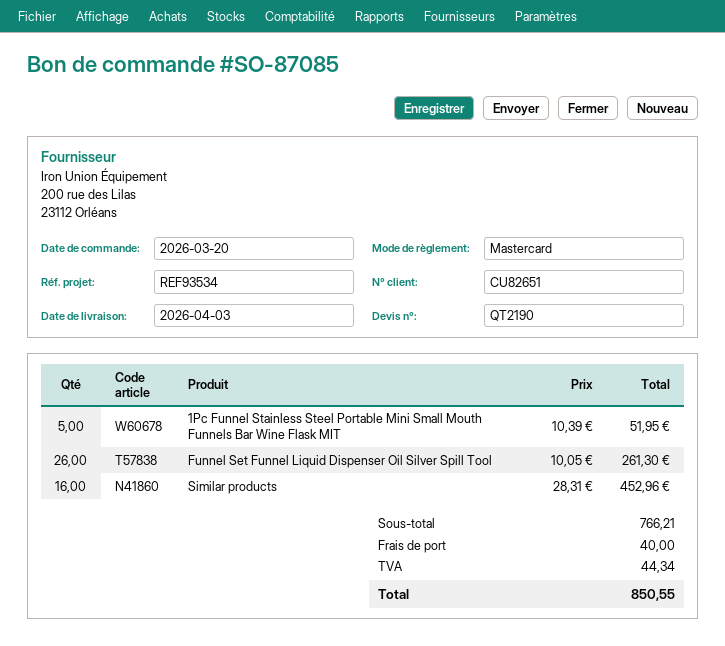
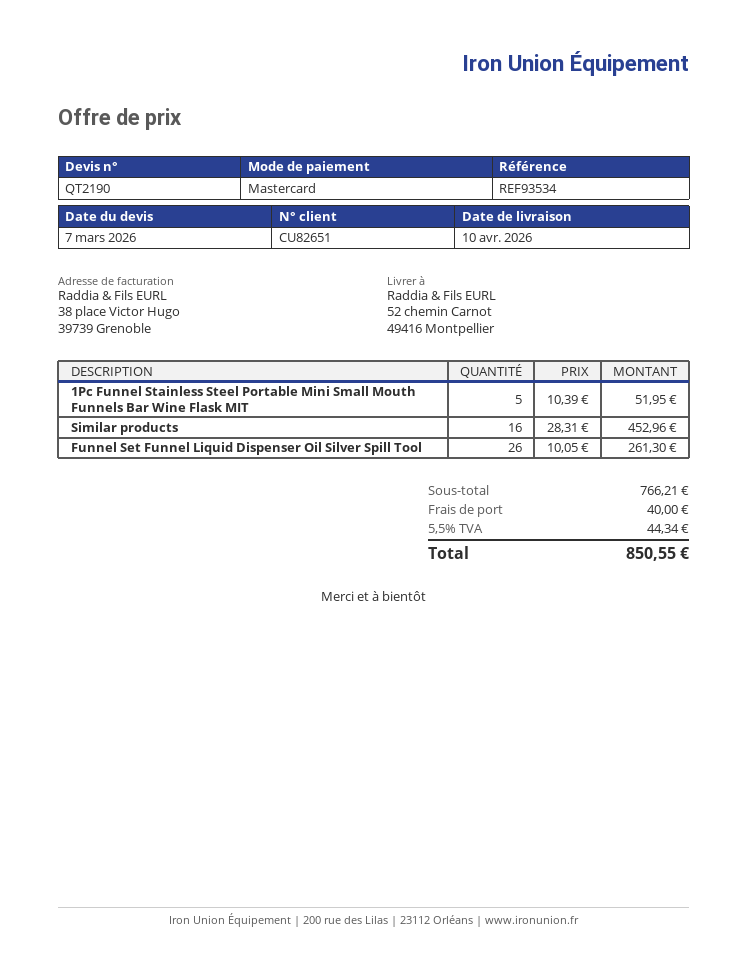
delivery date: 2026-04-03 -> 2026-04-10

